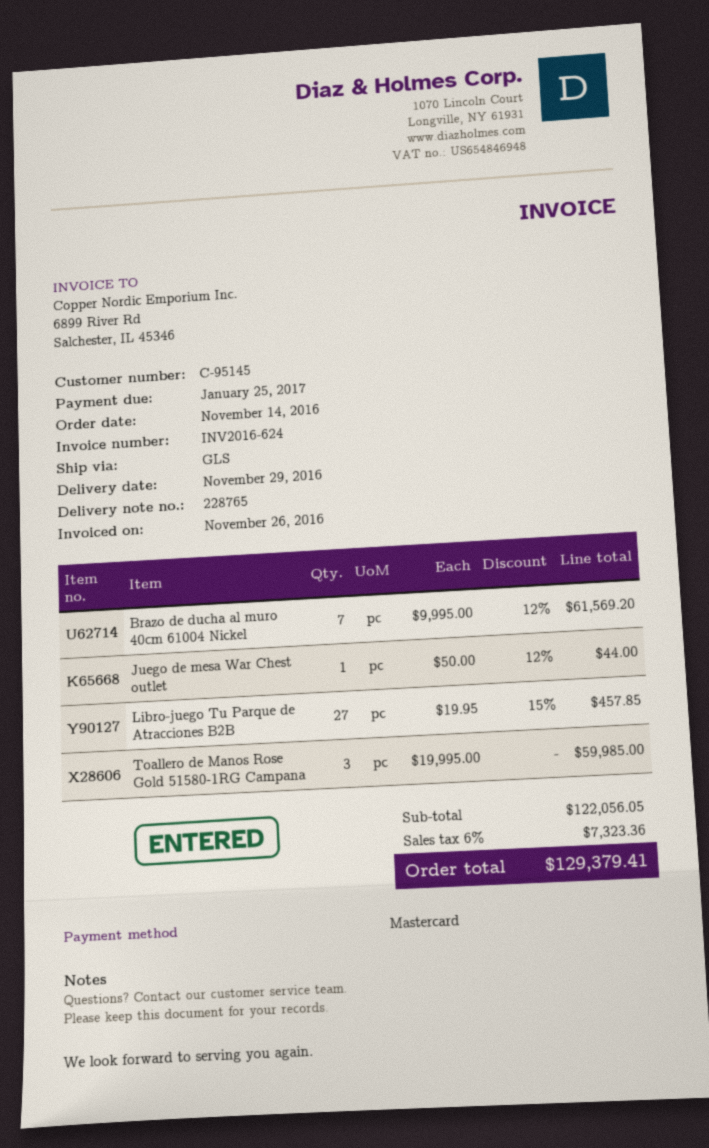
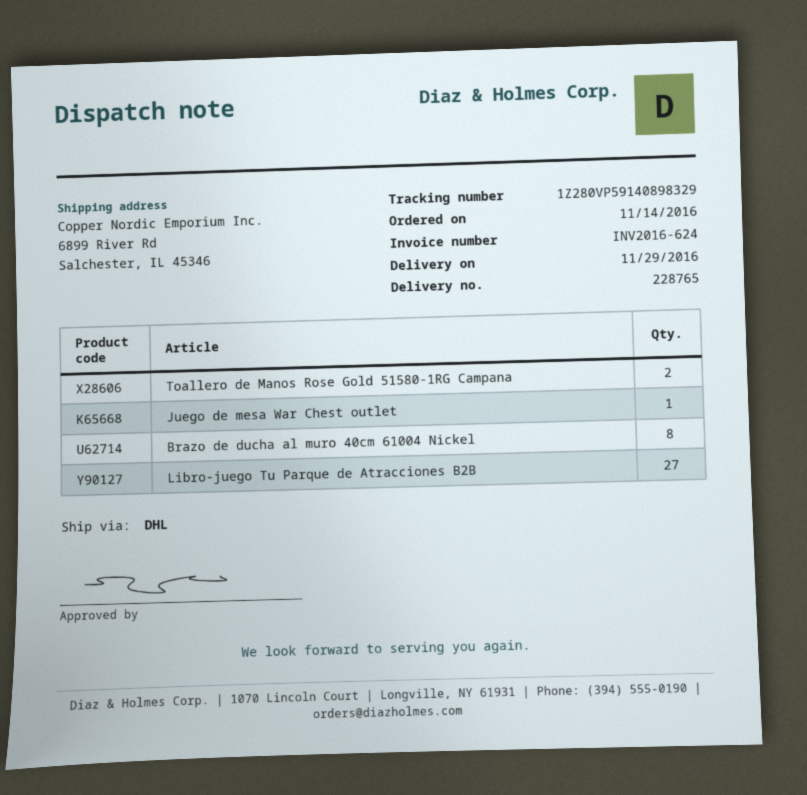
shipping method: GLS -> DHL
Brazo de ducha al muro 40cm 61004 Nickel: 7 -> 8
Toallero de Manos Rose Gold 51580-1RG Campana: 3 -> 2

